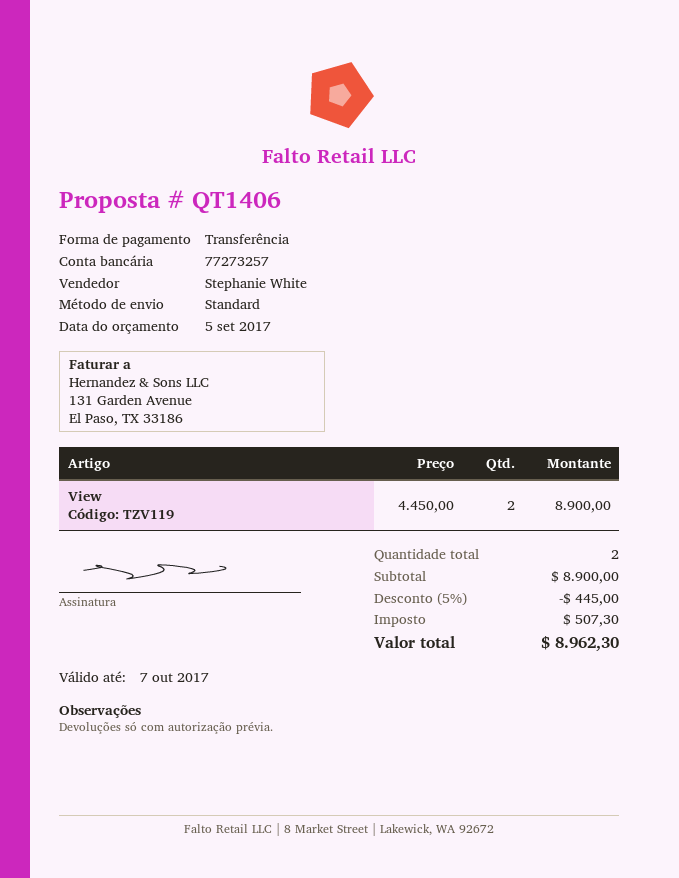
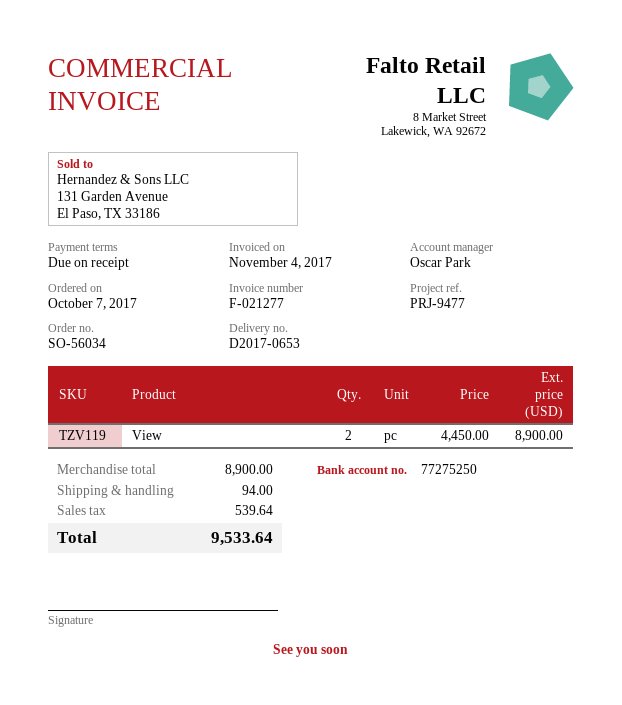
sales rep: Stephanie White -> Oscar Park
bank account: 77273257 -> 77275250
discount: 5% = 445.00 -> none
shipping: none -> 94.00
tax: 507.30 -> 539.64
total: 8962.30 -> 9533.64

